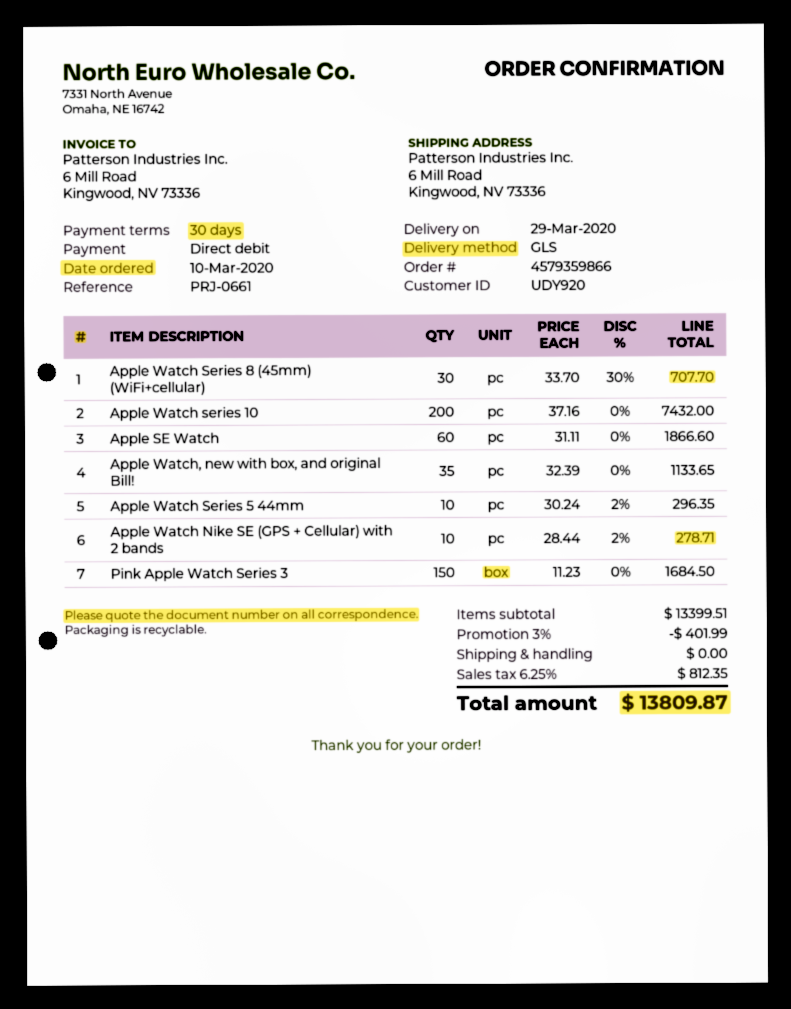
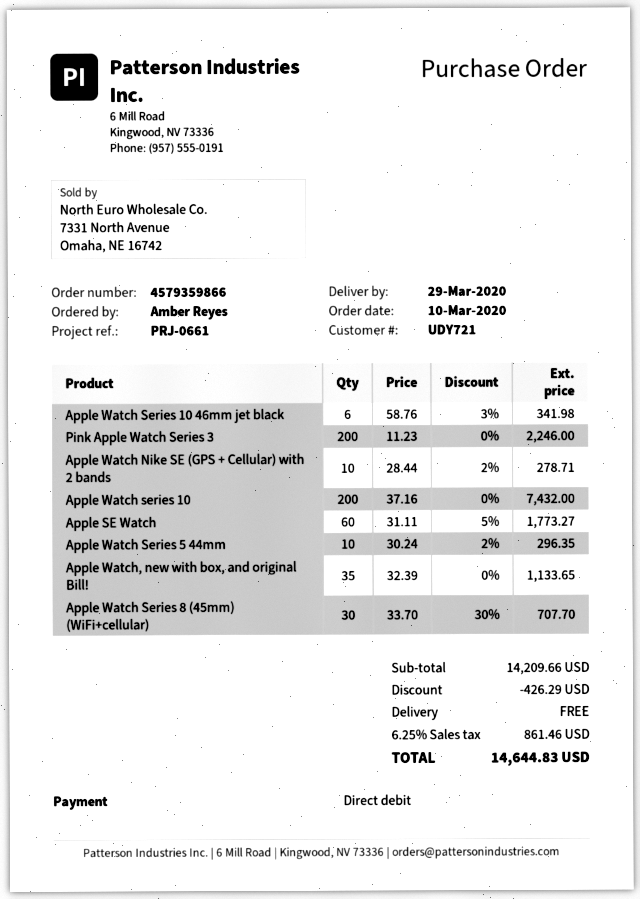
customer number: UDY920 -> UDY721
Apple SE Watch: 60 x 31.11 = 1866.60 -> 60 x 31.11 - 5% = 1773.27
Pink Apple Watch Series 3: 150 x 11.23 = 1684.50 -> 200 x 11.23 = 2246.00
Apple Watch Series 10 46mm jet black: none -> 6 x 58.76 - 3% = 341.98
subtotal: 13399.51 -> 14209.66
discount: 401.99 -> 426.29
tax: 6.25% = 812.35 -> 6.25% = 861.46
total: 13809.87 -> 14644.83

